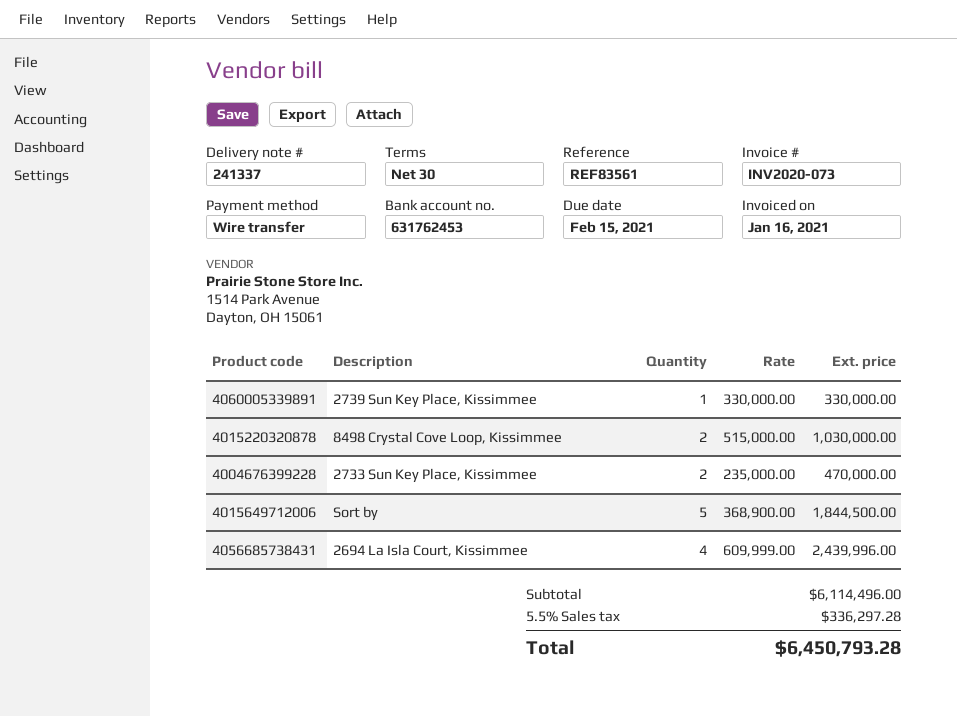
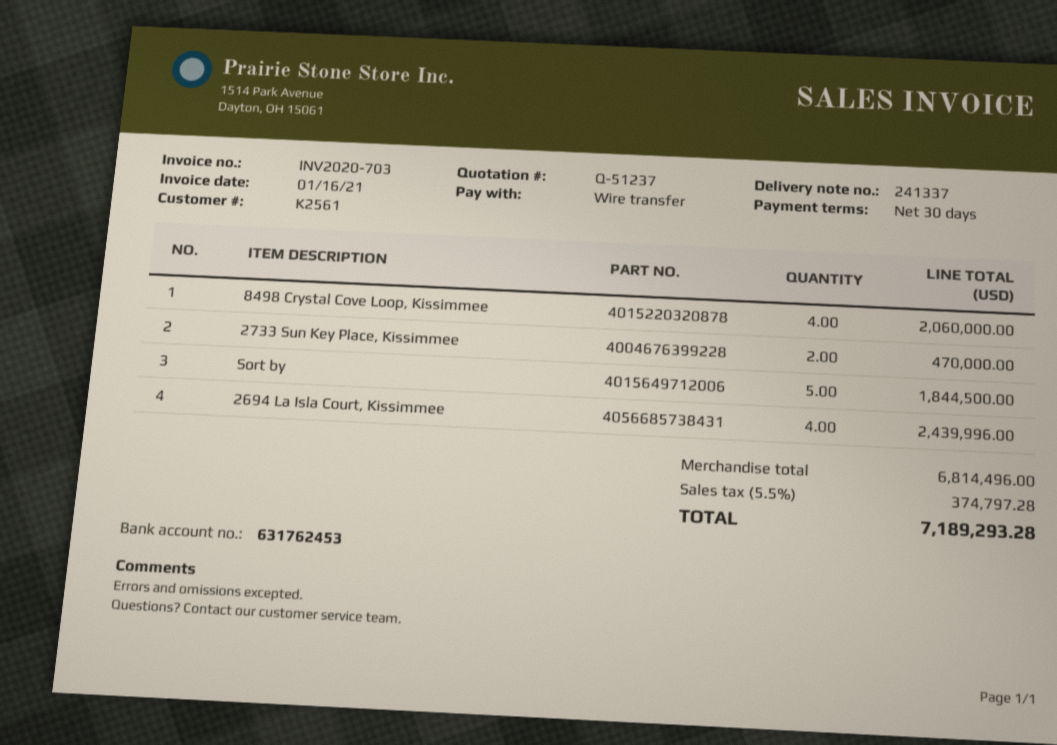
invoice number: INV2020-073 -> INV2020-703
2739 Sun Key Place, Kissimmee: 1 for 330000.00 -> none
8498 Crystal Cove Loop, Kissimmee: 2 for 1030000.00 -> 4 for 2060000.00
subtotal: 6114496.00 -> 6814496.00
tax: 5.5% = 336297.28 -> 5.5% = 374797.28
total: 6450793.28 -> 7189293.28

